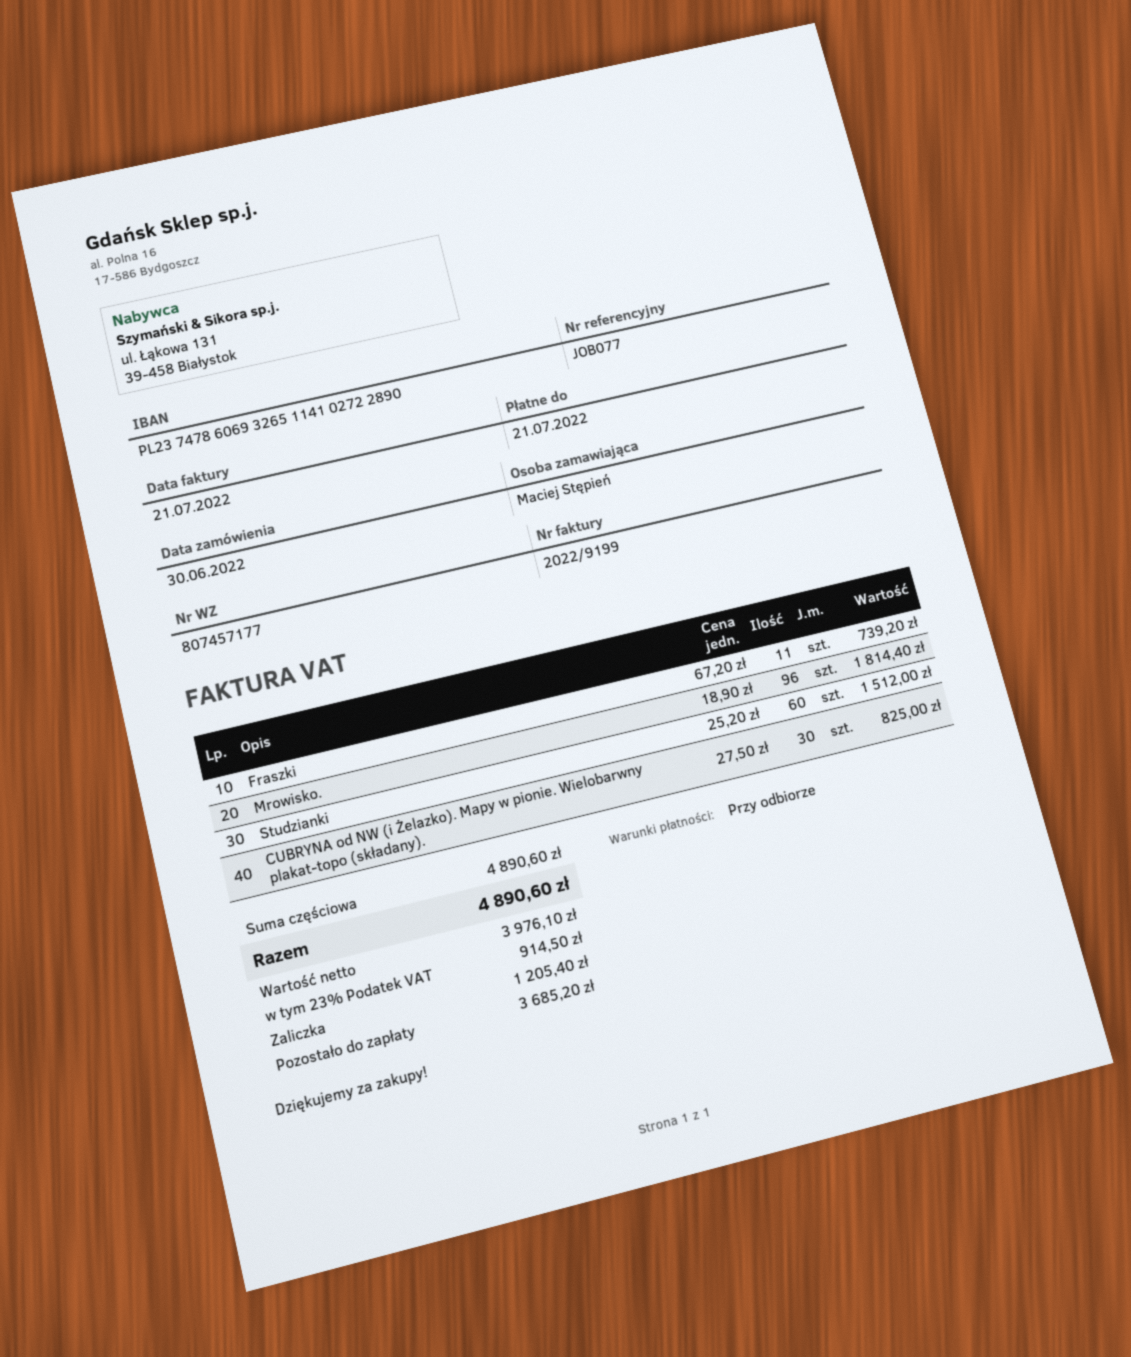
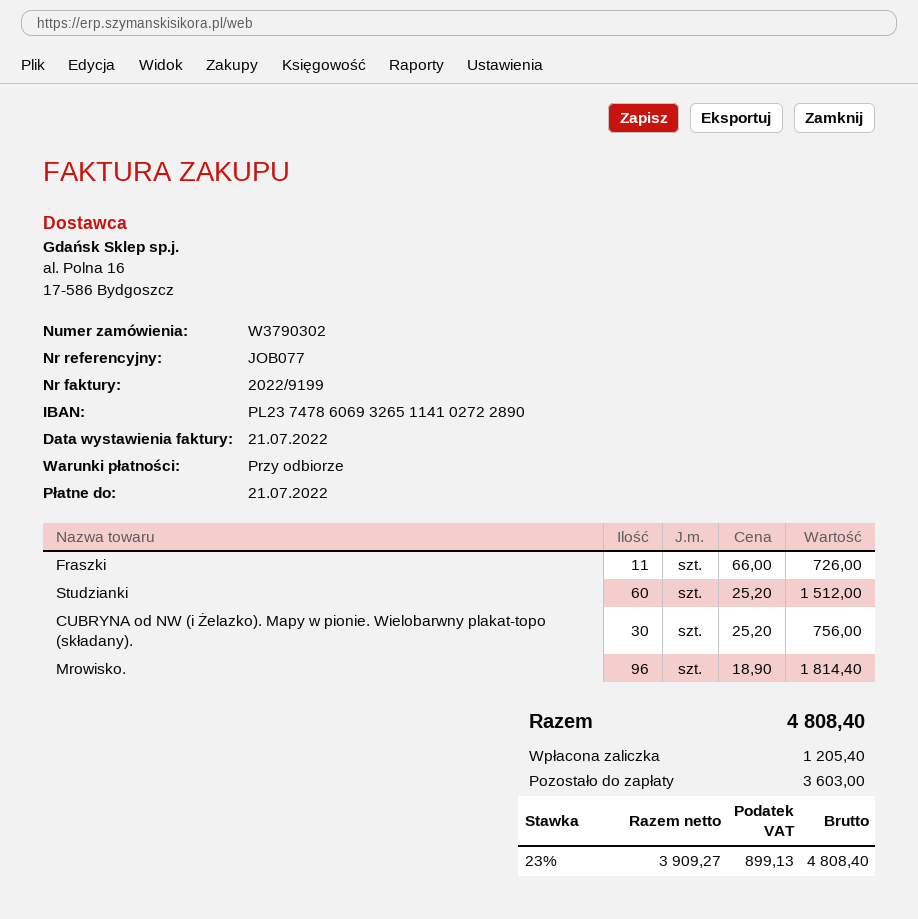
Fraszki: 11 x 67.20 = 739.20 -> 11 x 66.00 = 726.00
CUBRYNA od NW (i Żelazko). Mapy w pionie. Wielobarwny plakat-topo (składany).: 30 x 27.50 = 825.00 -> 30 x 25.20 = 756.00
net: 3976.10 -> 3909.27
tax: 23% = 914.50 -> 23% = 899.13
total: 4890.60 -> 4808.40
balance: 3685.20 -> 3603.00

